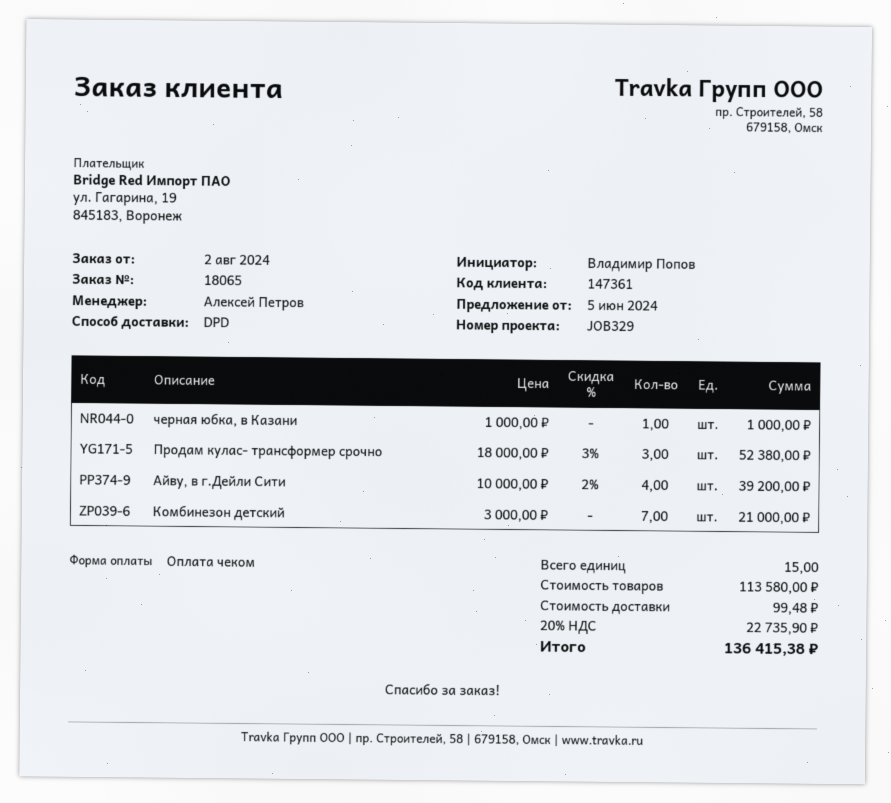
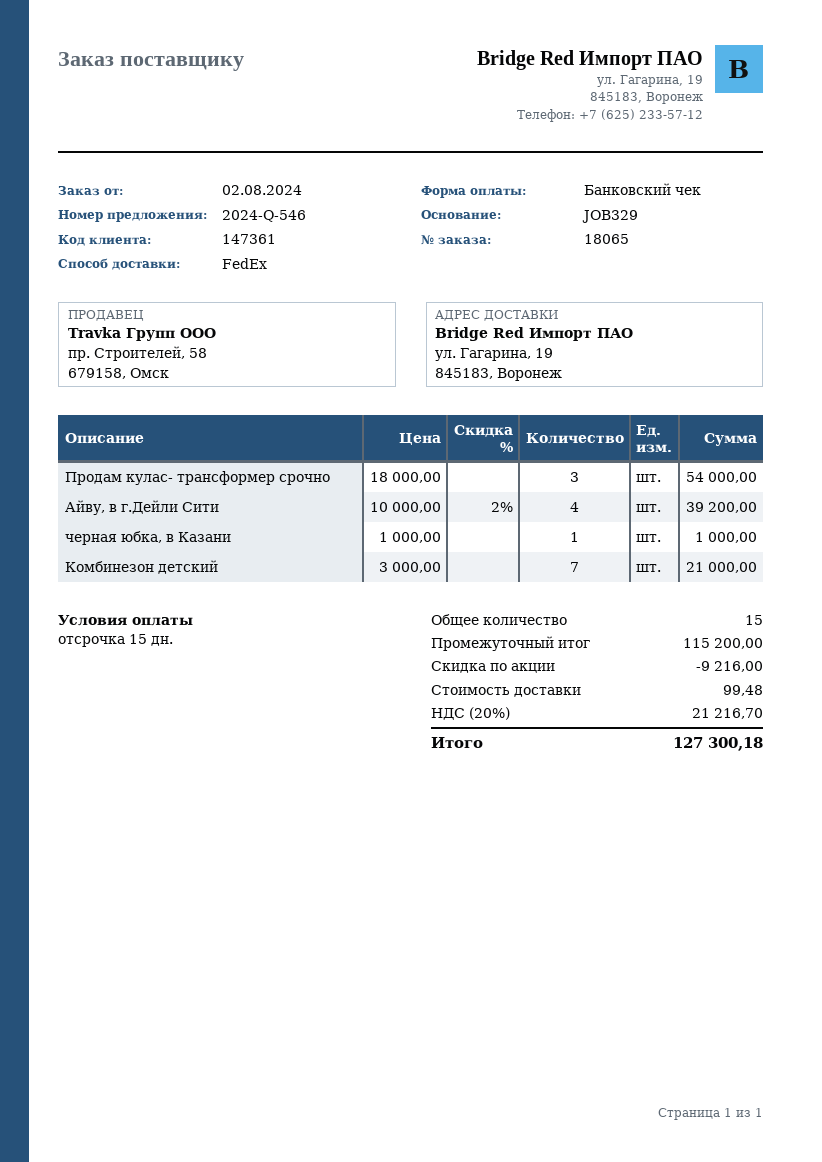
shipping method: DPD -> FedEx
Продам кулас- трансформер срочно: 3 x 18000.00 - 3% = 52380.00 -> 3 x 18000.00 = 54000.00
subtotal: 113580.00 -> 115200.00
discount: none -> 9216.00
tax: 20% = 22735.90 -> 20% = 21216.70
total: 136415.38 -> 127300.18

